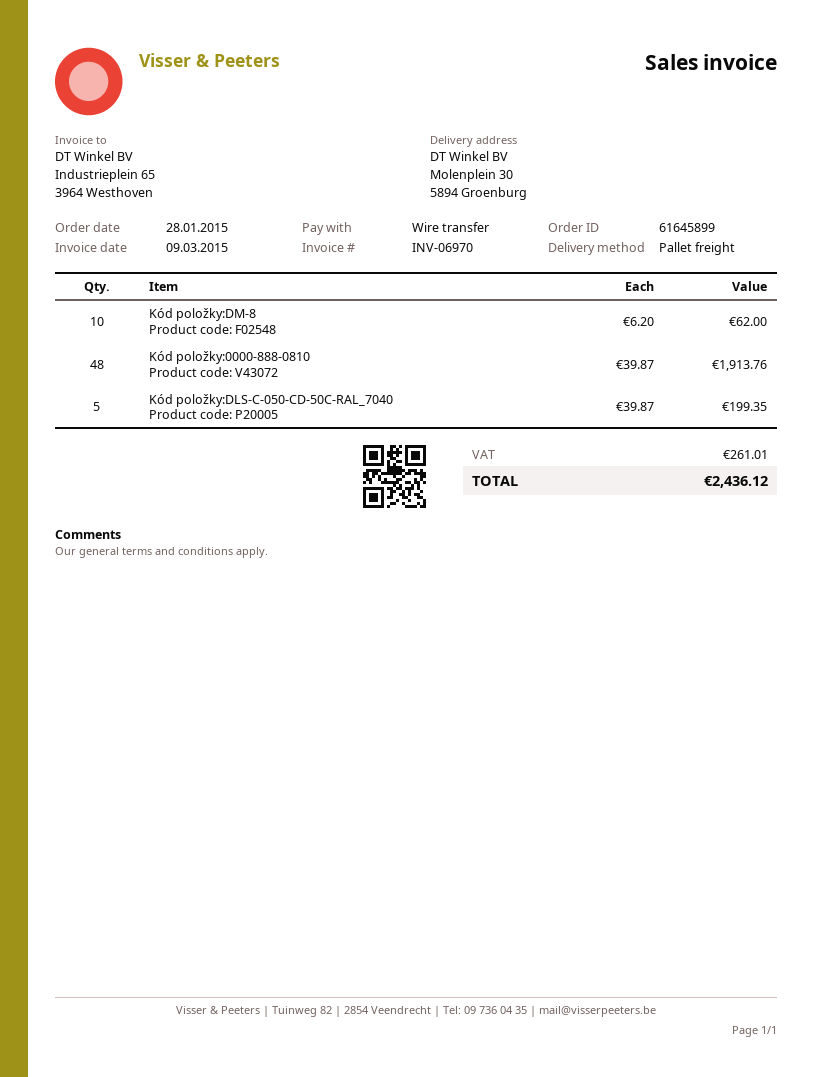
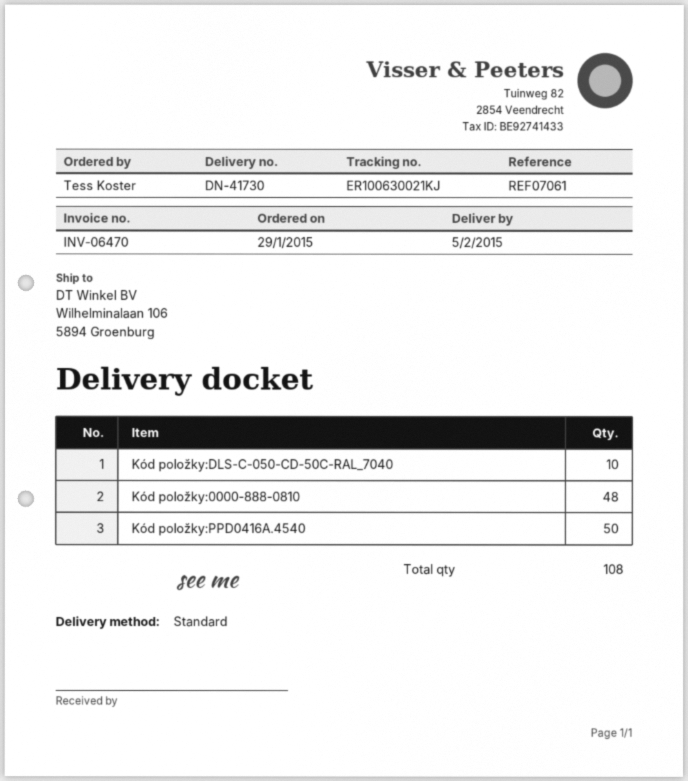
order date: 2015-01-28 -> 2015-01-29
invoice number: INV-06970 -> INV-06470
shipping method: pallet freight -> standard
ship to: Molenplein 30, 5894 Groenburg -> Wilhelminalaan 106, 5894 Groenburg
Kód položky:DM-8: 10 -> none
Kód položky:DLS-C-050-CD-50C-RAL_7040: 5 -> 10
Kód položky:PPD0416A.4540: none -> 50

